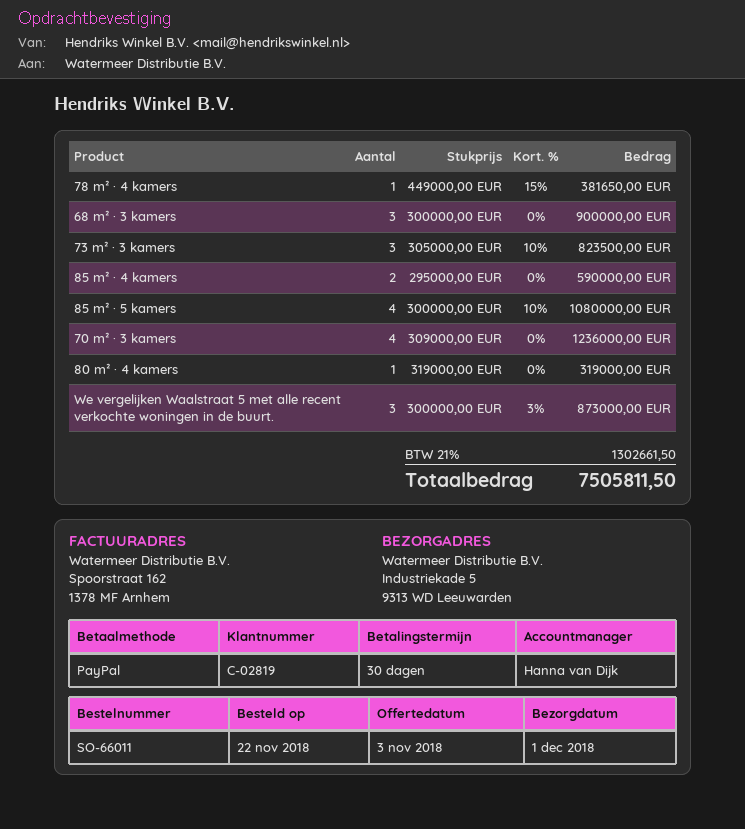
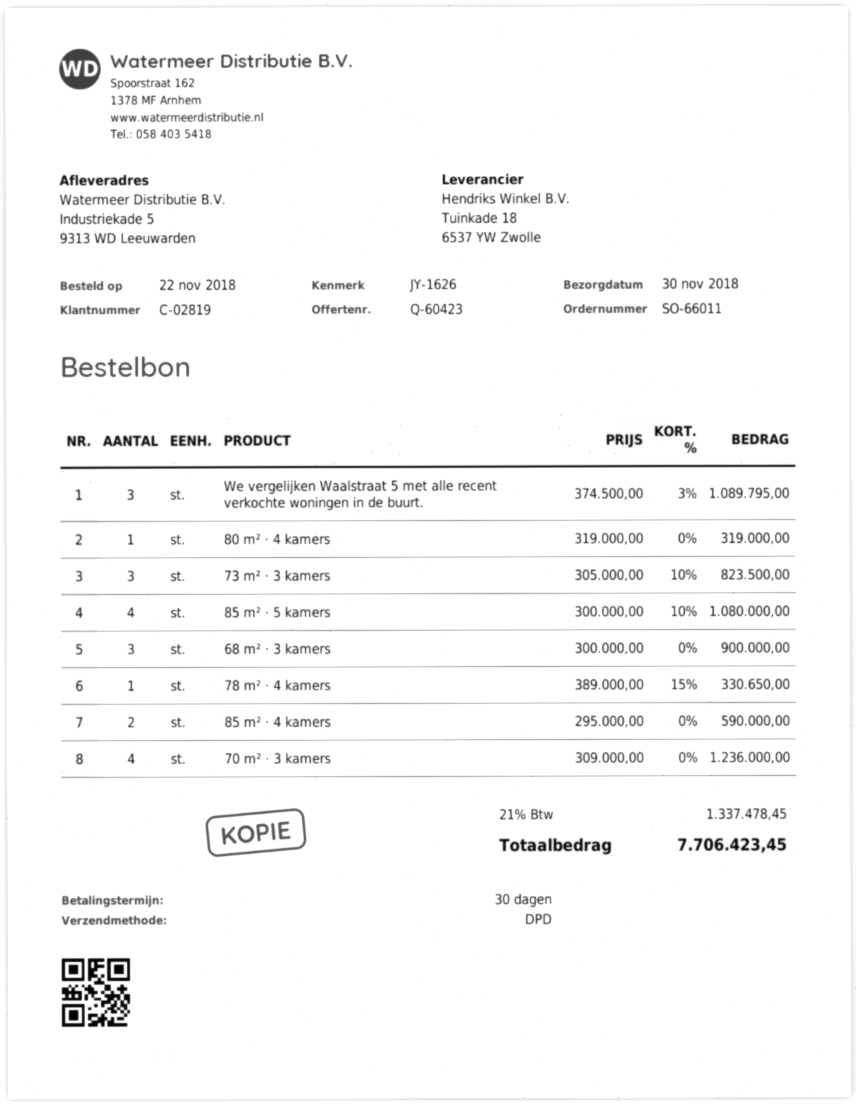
delivery date: 2018-12-01 -> 2018-11-30
78 m² · 4 kamers: 1 x 449000.00 - 15% = 381650.00 -> 1 x 389000.00 - 15% = 330650.00
We vergelijken Waalstraat 5 met alle recent verkochte woningen in de buurt.: 3 x 300000.00 - 3% = 873000.00 -> 3 x 374500.00 - 3% = 1089795.00
tax: 21% = 1302661.50 -> 21% = 1337478.45
total: 7505811.50 -> 7706423.45

